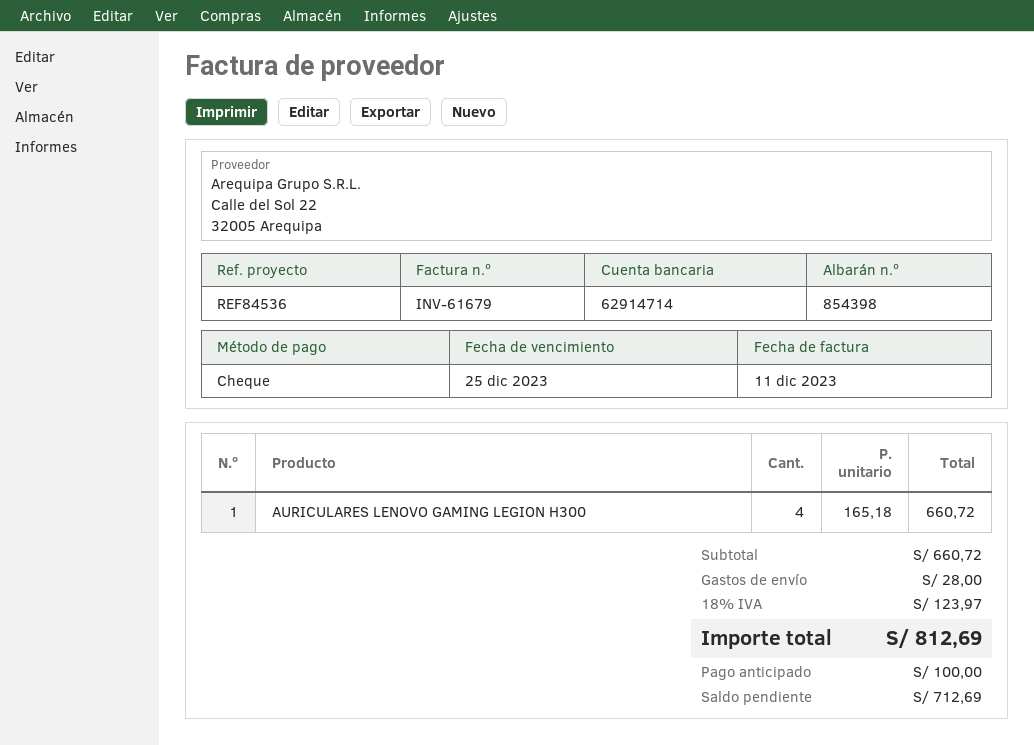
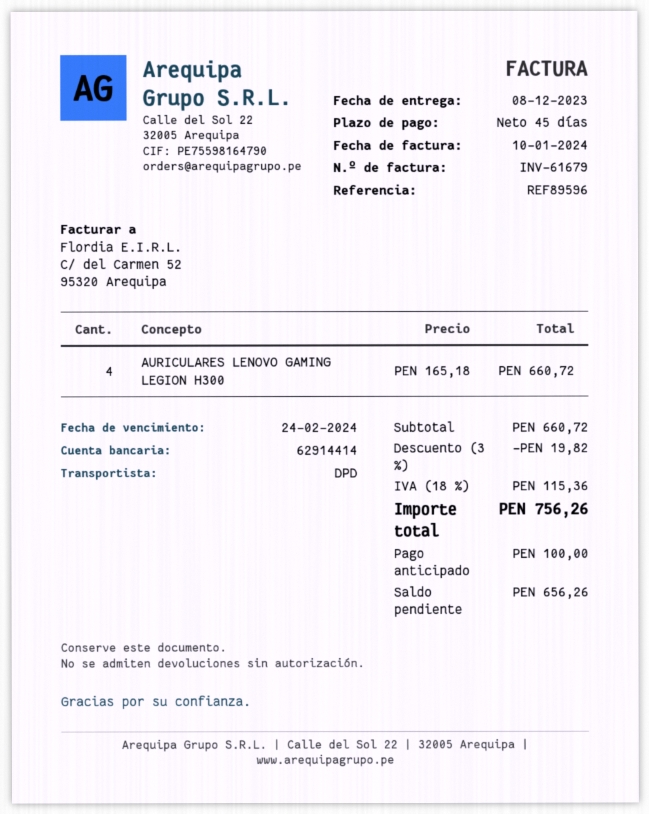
invoice date: 2023-12-11 -> 2024-01-10
due date: 2023-12-25 -> 2024-02-24
reference: REF84536 -> REF89596
bank account: 62914714 -> 62914414
discount: none -> 3% = 19.82
shipping: 28.00 -> none
tax: 18% = 123.97 -> 18% = 115.36
total: 812.69 -> 756.26
balance: 712.69 -> 656.26

